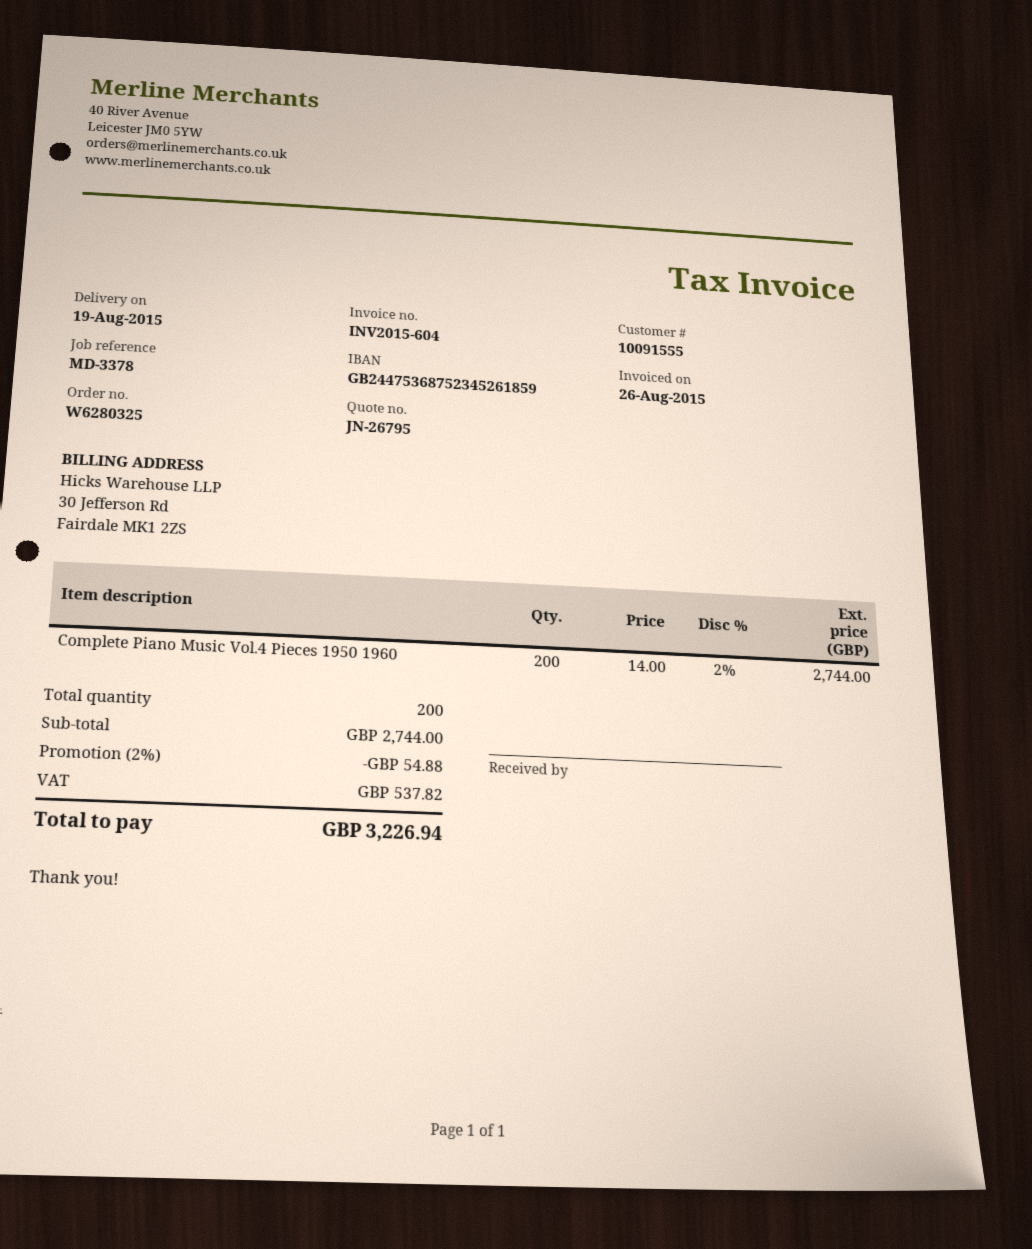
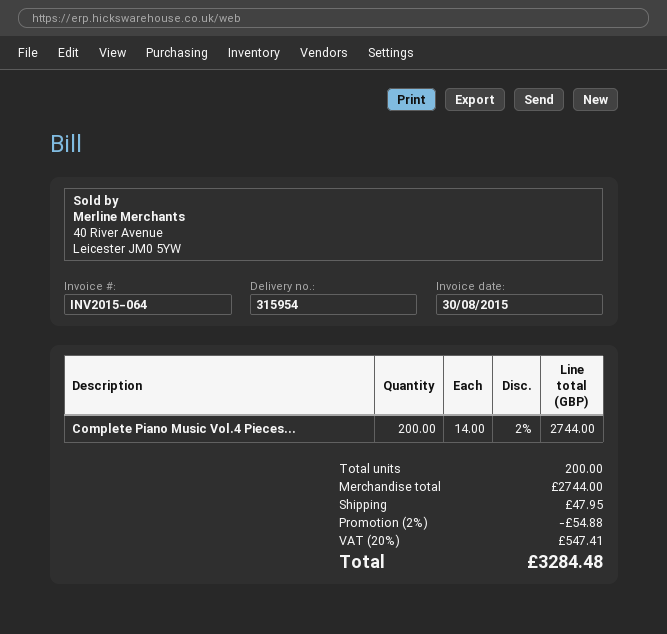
invoice number: INV2015-604 -> INV2015-064
invoice date: 2015-08-26 -> 2015-08-30
shipping: none -> 47.95
tax: 537.82 -> 547.41
total: 3226.94 -> 3284.48

